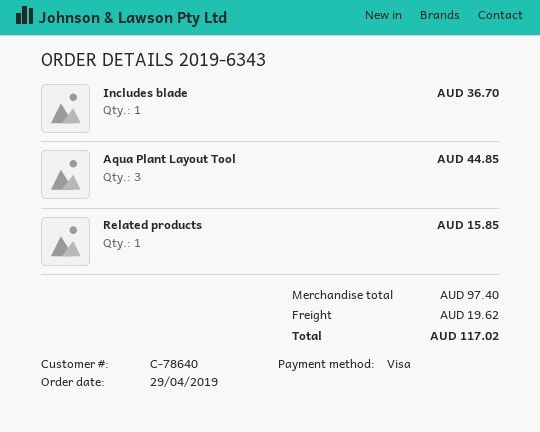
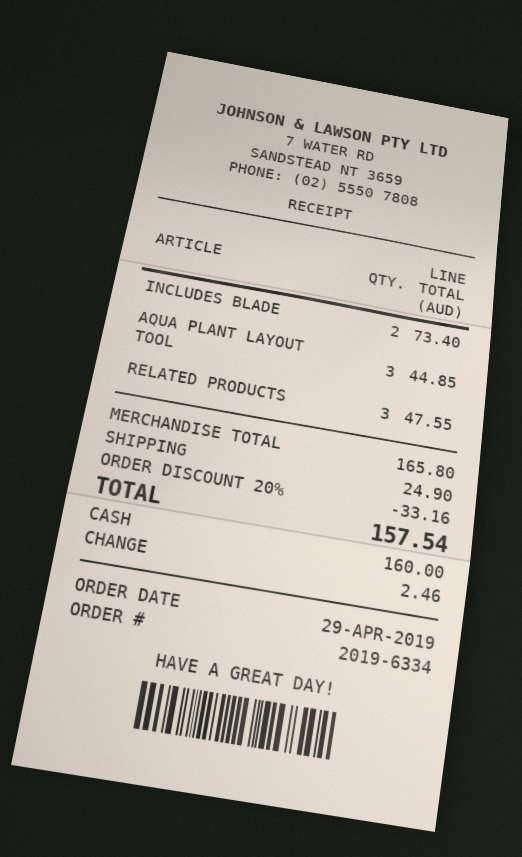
order number: 2019-6343 -> 2019-6334
payment method: Visa -> cash
Includes blade: 1 for 36.70 -> 2 for 73.40
Related products: 1 for 15.85 -> 3 for 47.55
subtotal: 97.40 -> 165.80
discount: none -> 20% = 33.16
shipping: 19.62 -> 24.90
total: 117.02 -> 157.54

